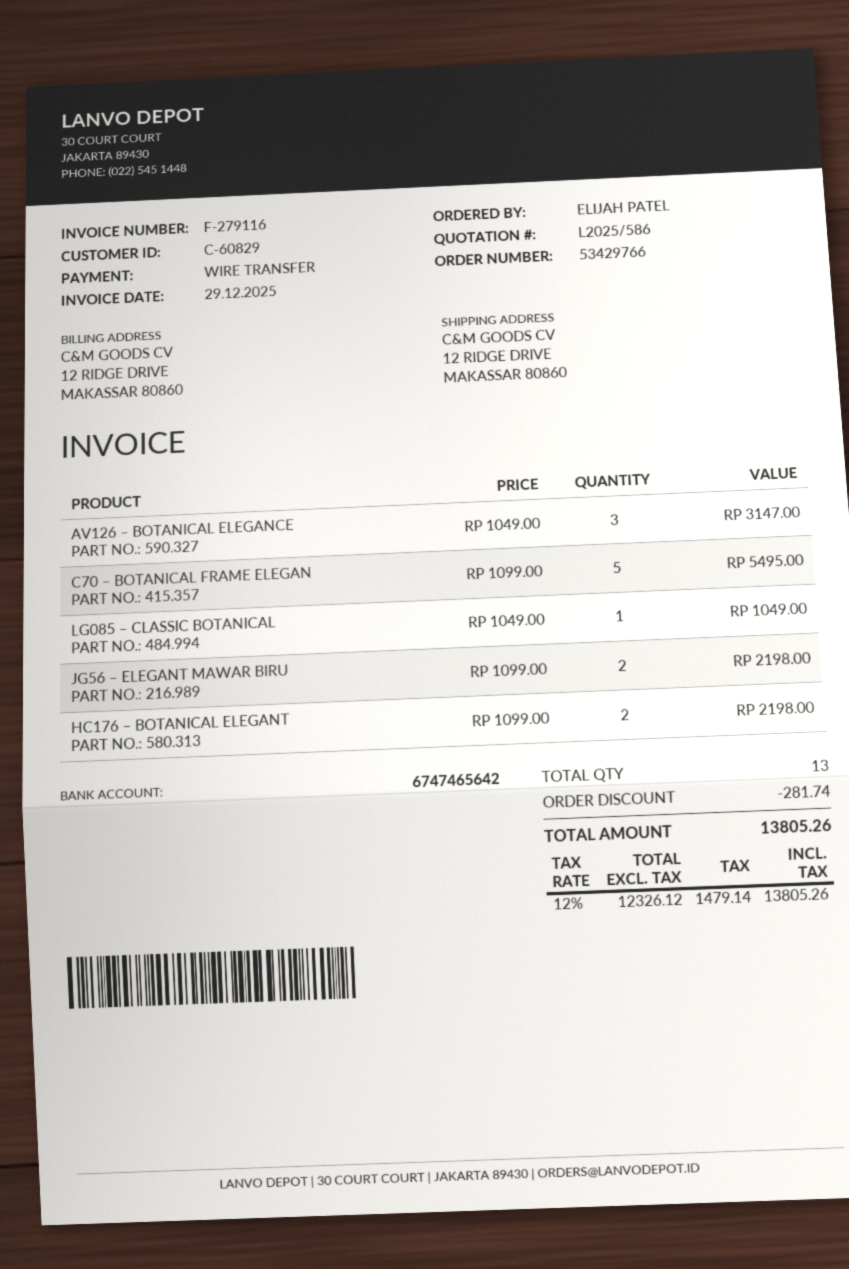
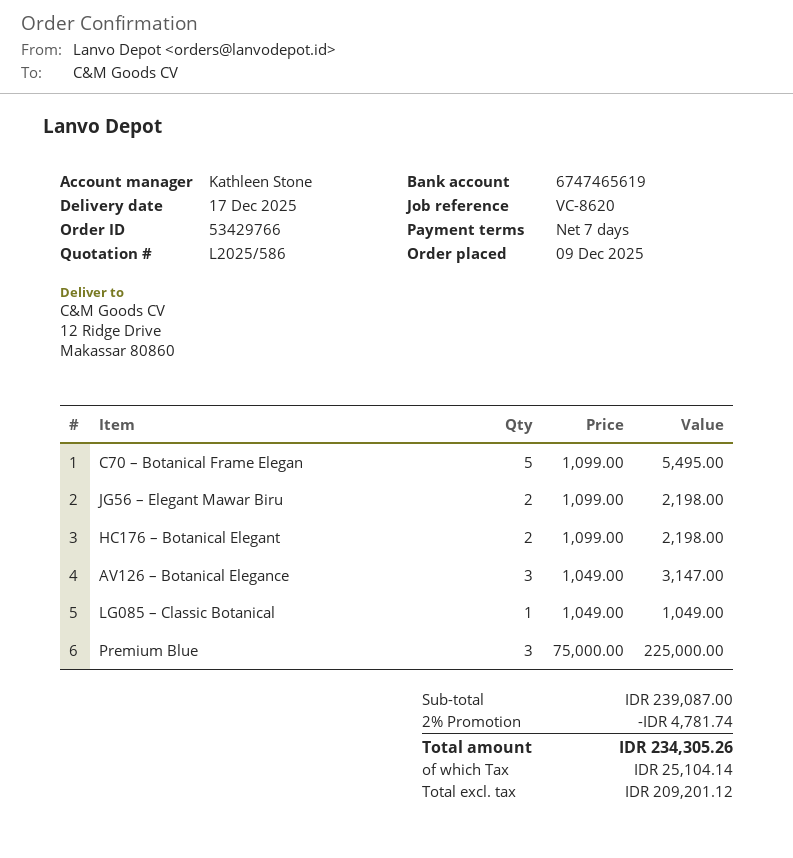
bank account: 6747465642 -> 6747465619
Premium Blue: none -> 3 x 75000.00 = 225000.00
discount: 281.74 -> 4781.74
net: 12326.12 -> 209201.12
tax: 1479.14 -> 25104.14
total: 13805.26 -> 234305.26

